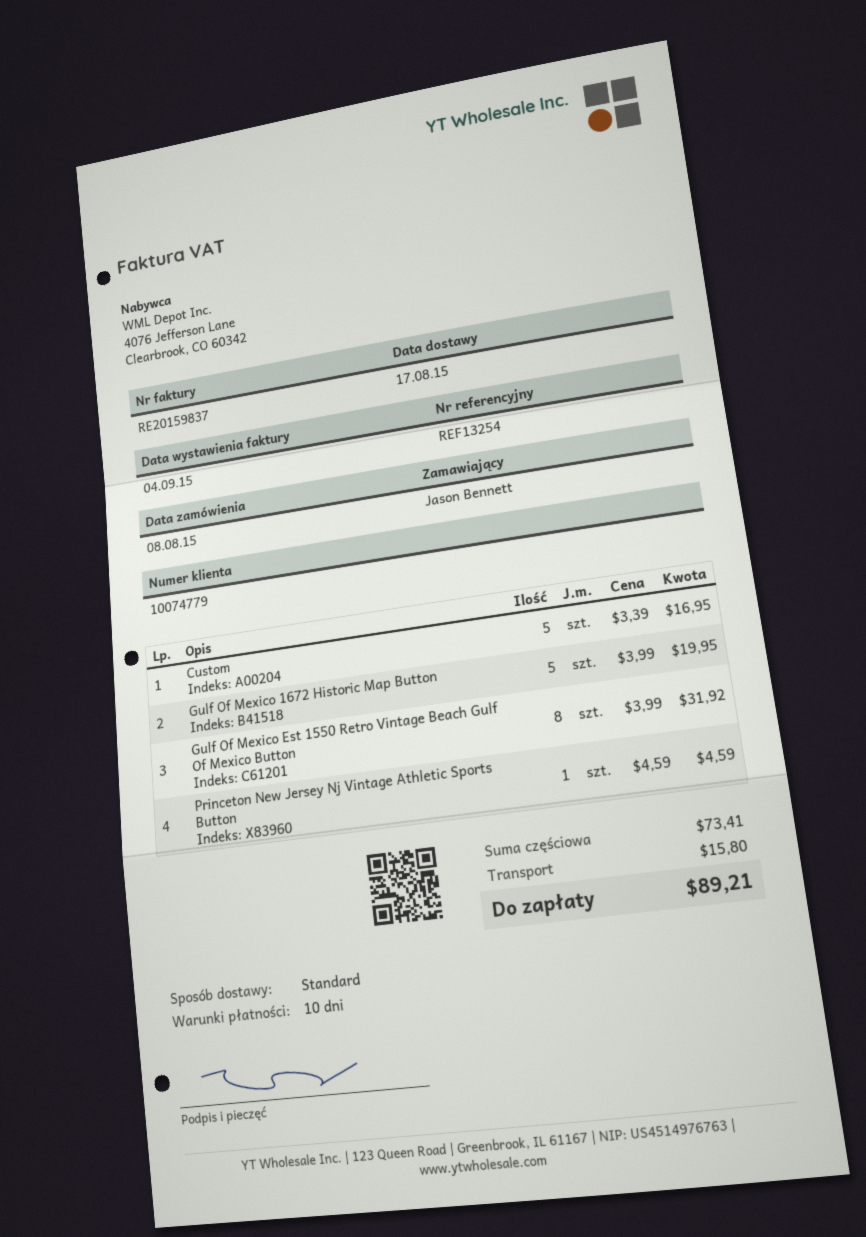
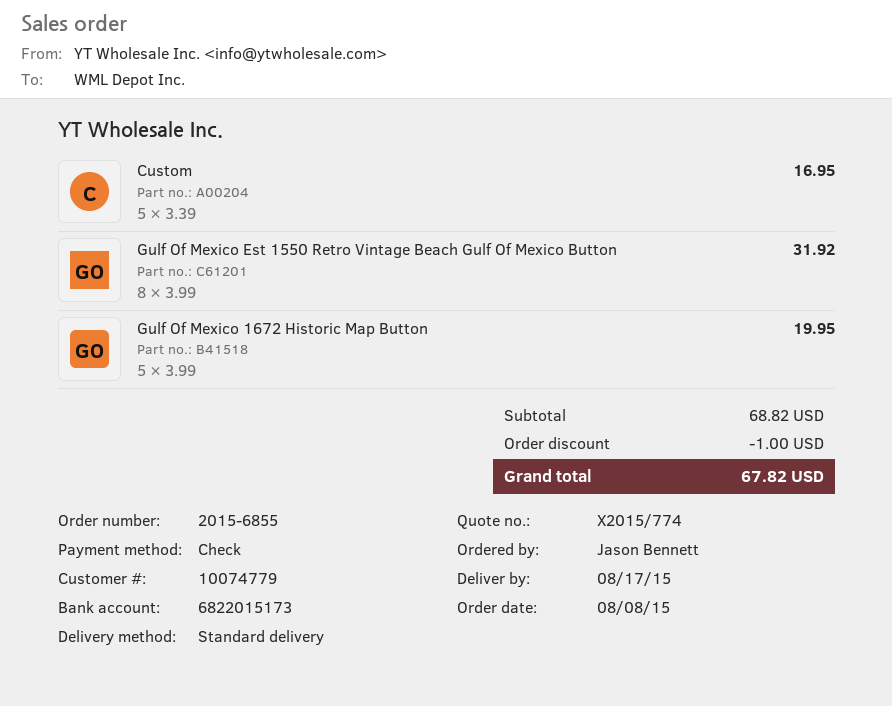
Princeton New Jersey Nj Vintage Athletic Sports Button: 1 x 4.59 = 4.59 -> none
subtotal: 73.41 -> 68.82
discount: none -> 1.00
shipping: 15.80 -> none
total: 89.21 -> 67.82

